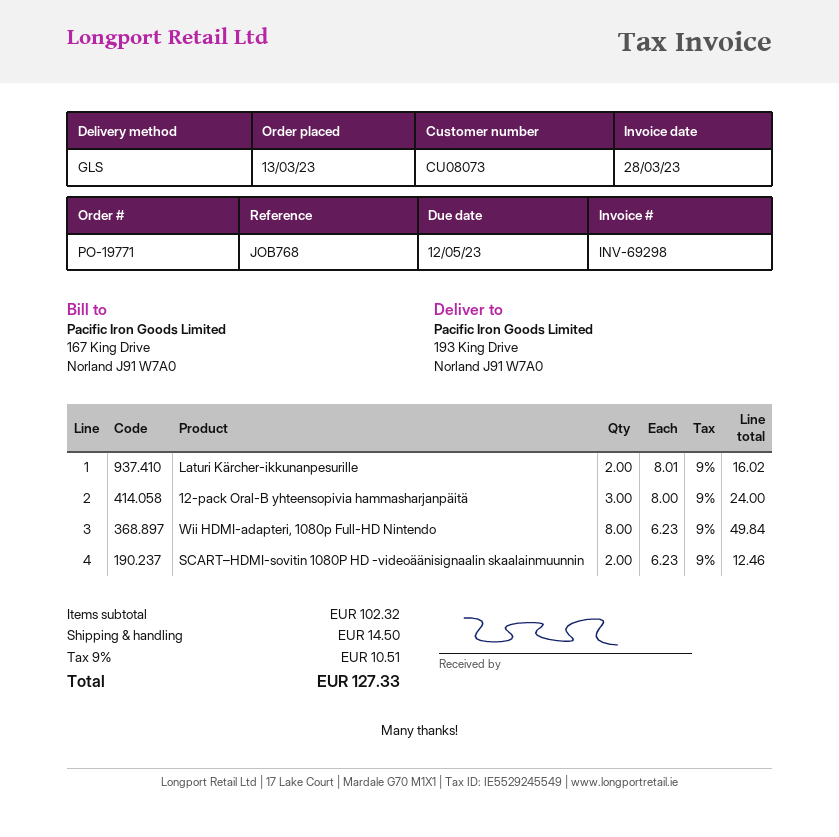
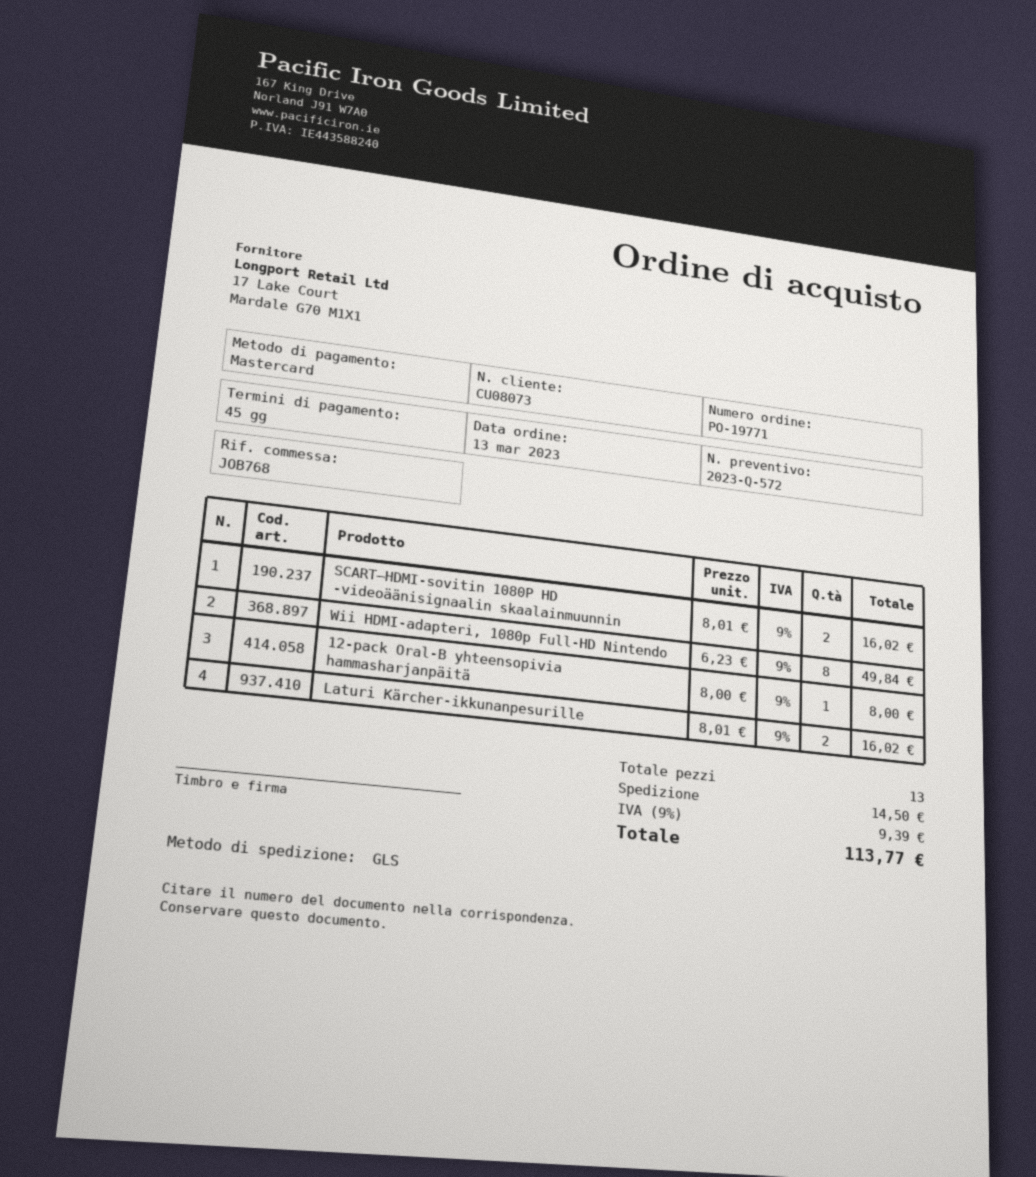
12-pack Oral-B yhteensopivia hammasharjanpäitä: 3 x 8.00 = 24.00 -> 1 x 8.00 = 8.00
SCART–HDMI-sovitin 1080P HD -videoäänisignaalin skaalainmuunnin: 2 x 6.23 = 12.46 -> 2 x 8.01 = 16.02
tax: 9% = 10.51 -> 9% = 9.39
total: 127.33 -> 113.77

